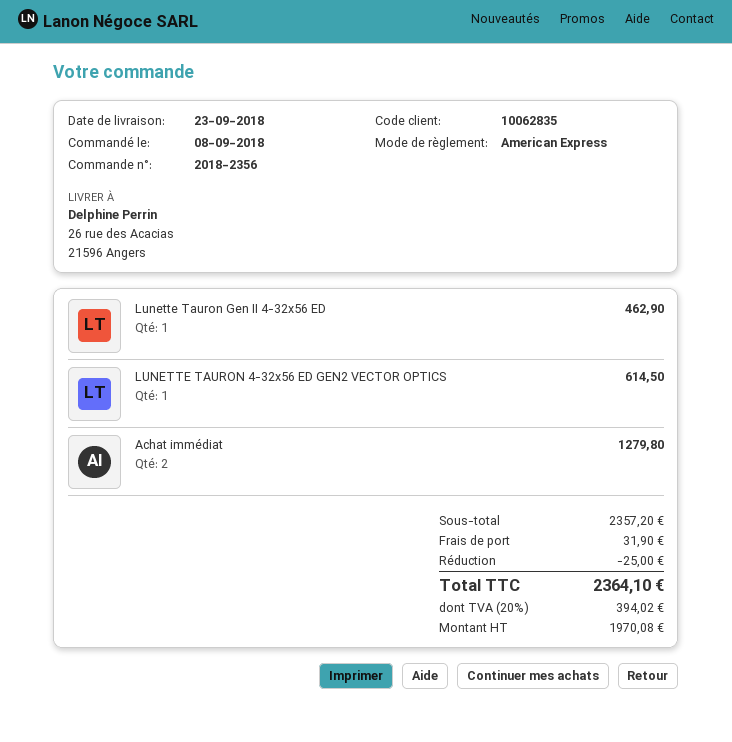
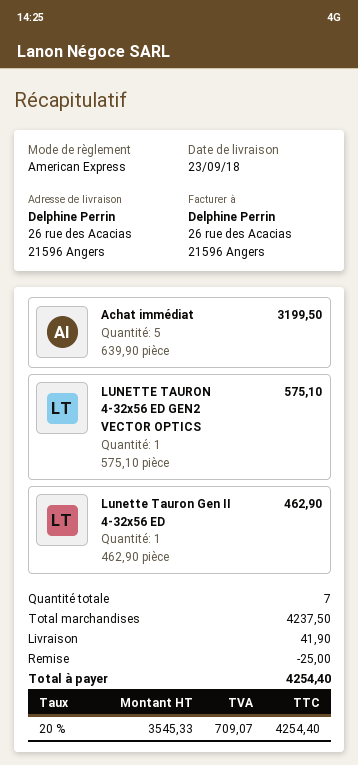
LUNETTE TAURON 4-32x56 ED GEN2 VECTOR OPTICS: 1 for 614.50 -> 1 for 575.10
Achat immédiat: 2 for 1279.80 -> 5 for 3199.50
subtotal: 2357.20 -> 4237.50
shipping: 31.90 -> 41.90
net: 1970.08 -> 3545.33
tax: 20% = 394.02 -> 20% = 709.07
total: 2364.10 -> 4254.40

